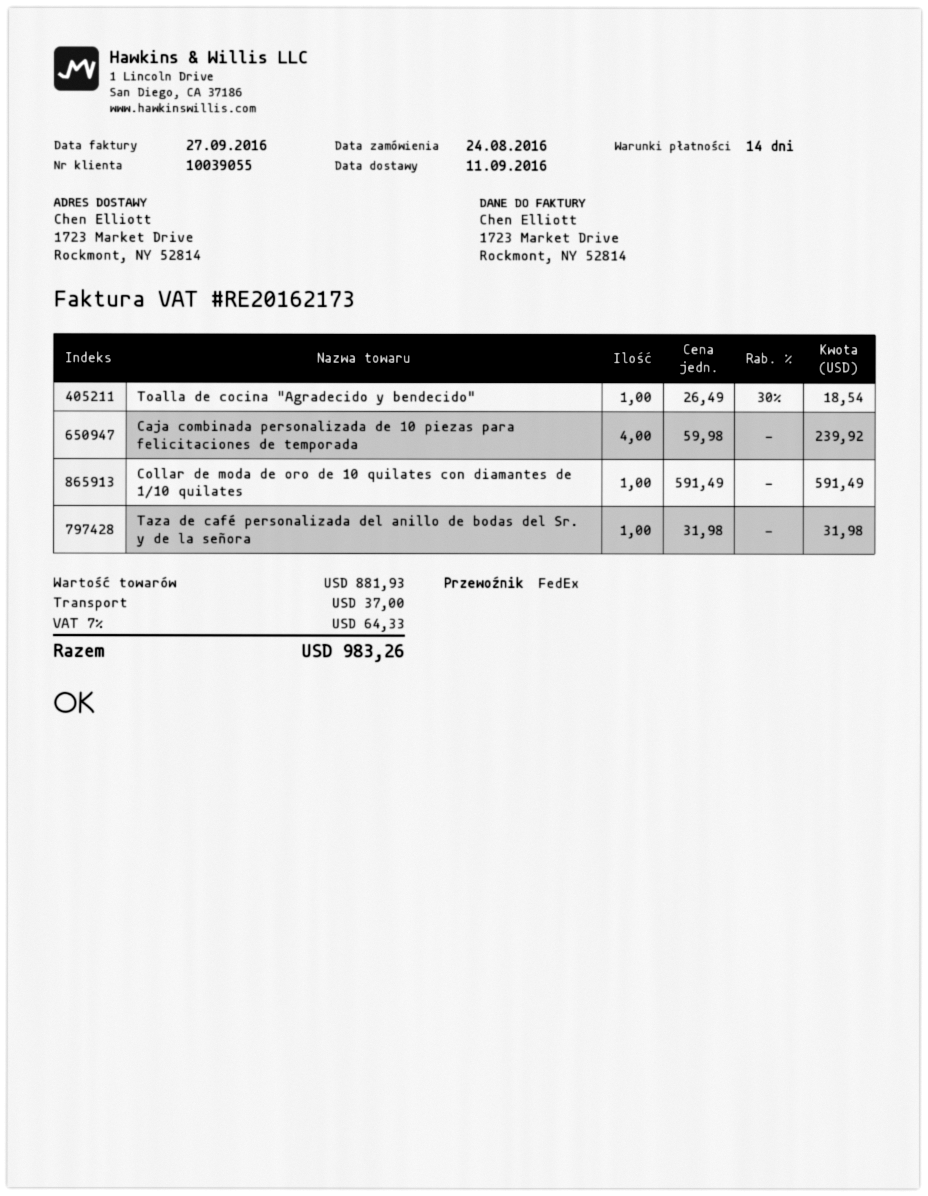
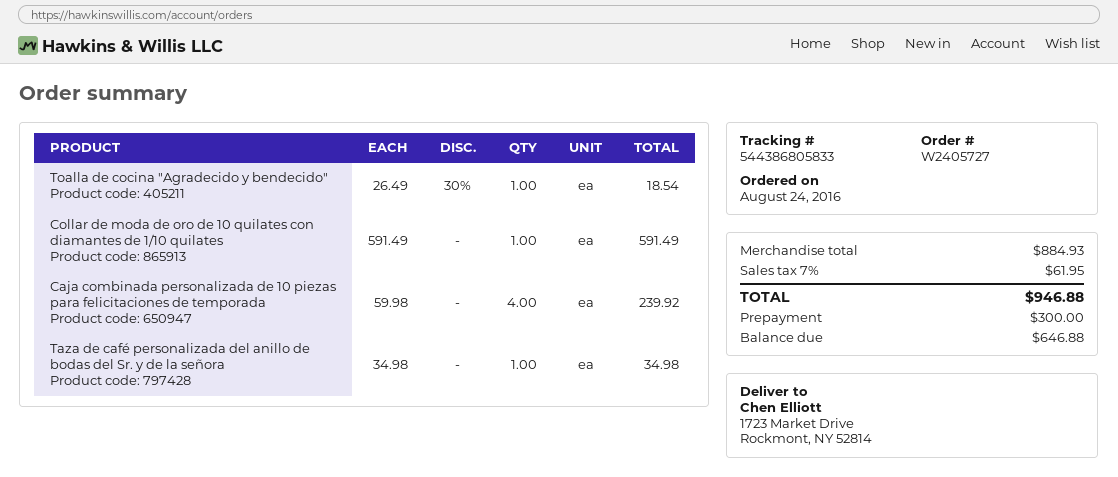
Taza de café personalizada del anillo de bodas del Sr. y de la señora: 1 x 31.98 = 31.98 -> 1 x 34.98 = 34.98
subtotal: 881.93 -> 884.93
shipping: 37.00 -> none
tax: 7% = 64.33 -> 7% = 61.95
total: 983.26 -> 946.88

